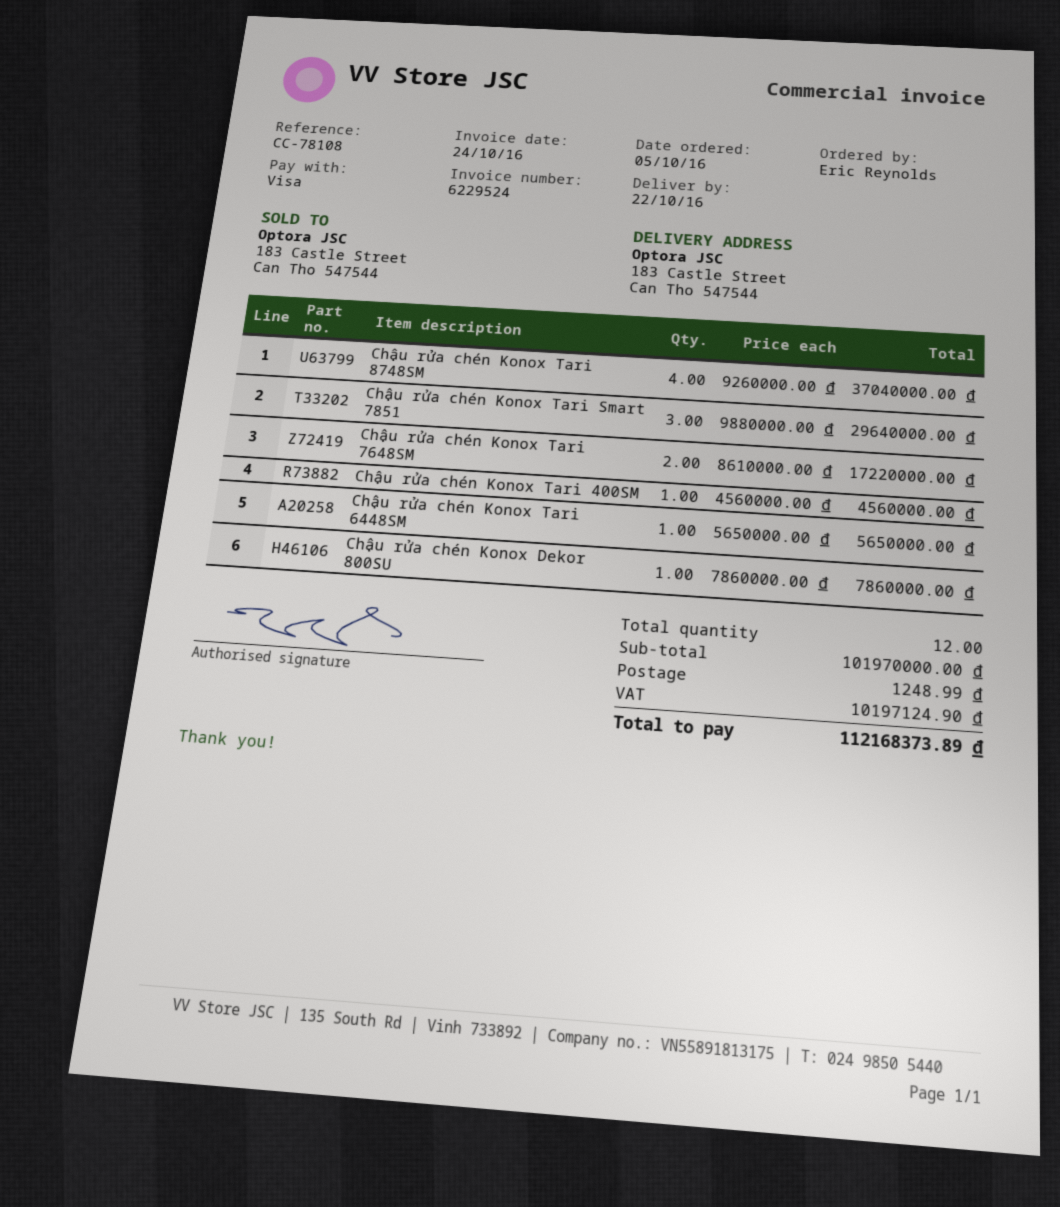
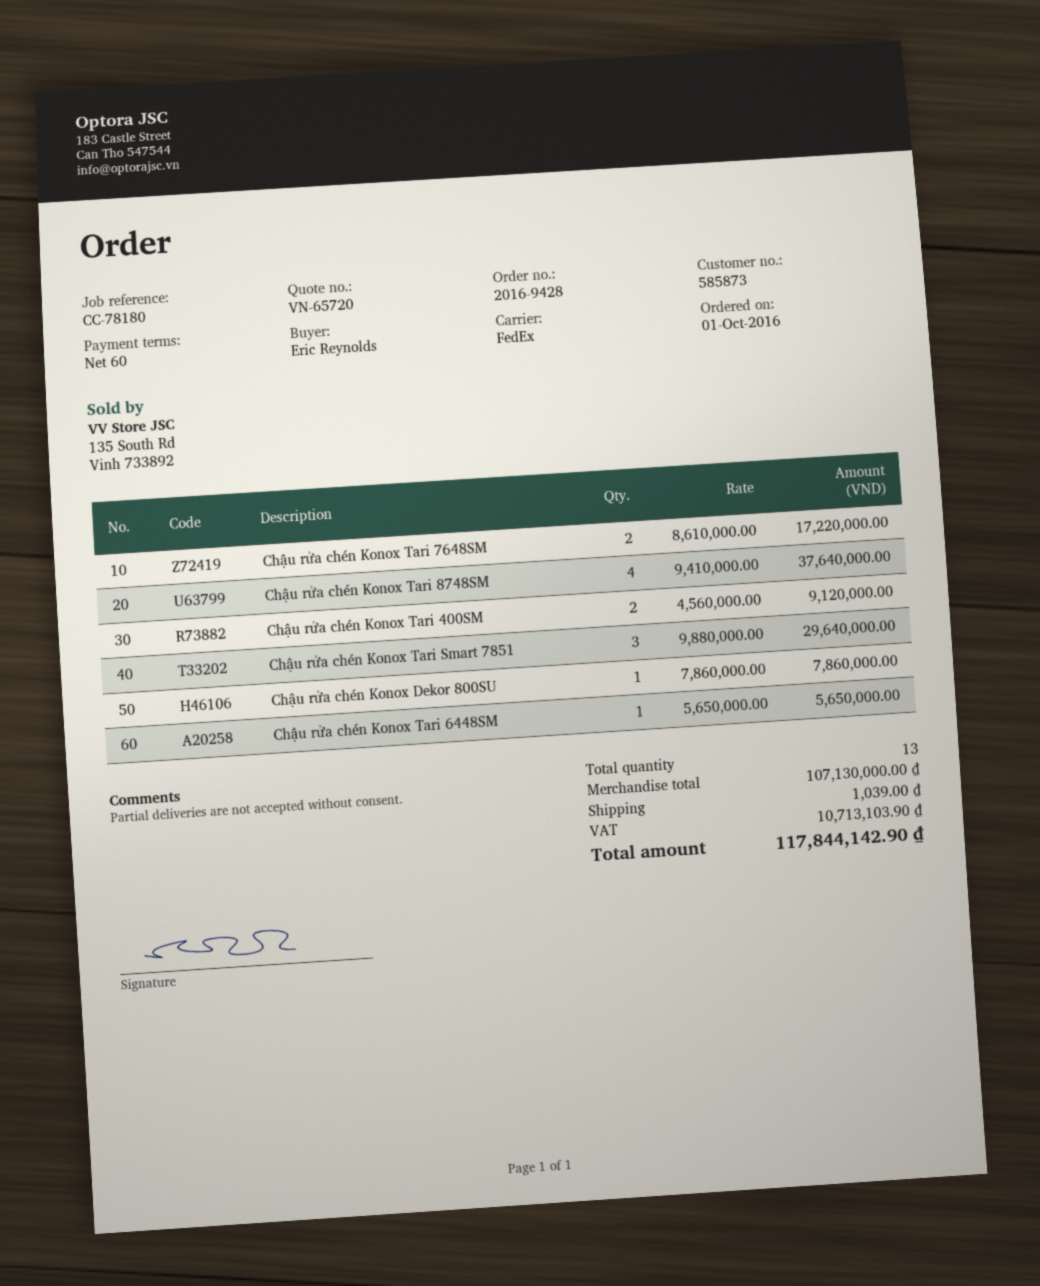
order date: 2016-10-05 -> 2016-10-01
reference: CC-78108 -> CC-78180
Chậu rửa chén Konox Tari 8748SM: 4 x 9260000.00 = 37040000.00 -> 4 x 9410000.00 = 37640000.00
Chậu rửa chén Konox Tari 400SM: 1 x 4560000.00 = 4560000.00 -> 2 x 4560000.00 = 9120000.00
total quantity: 12 -> 13
subtotal: 101970000.00 -> 107130000.00
shipping: 1248.99 -> 1039.00
tax: 10197124.90 -> 10713103.90
total: 112168373.89 -> 117844142.90

